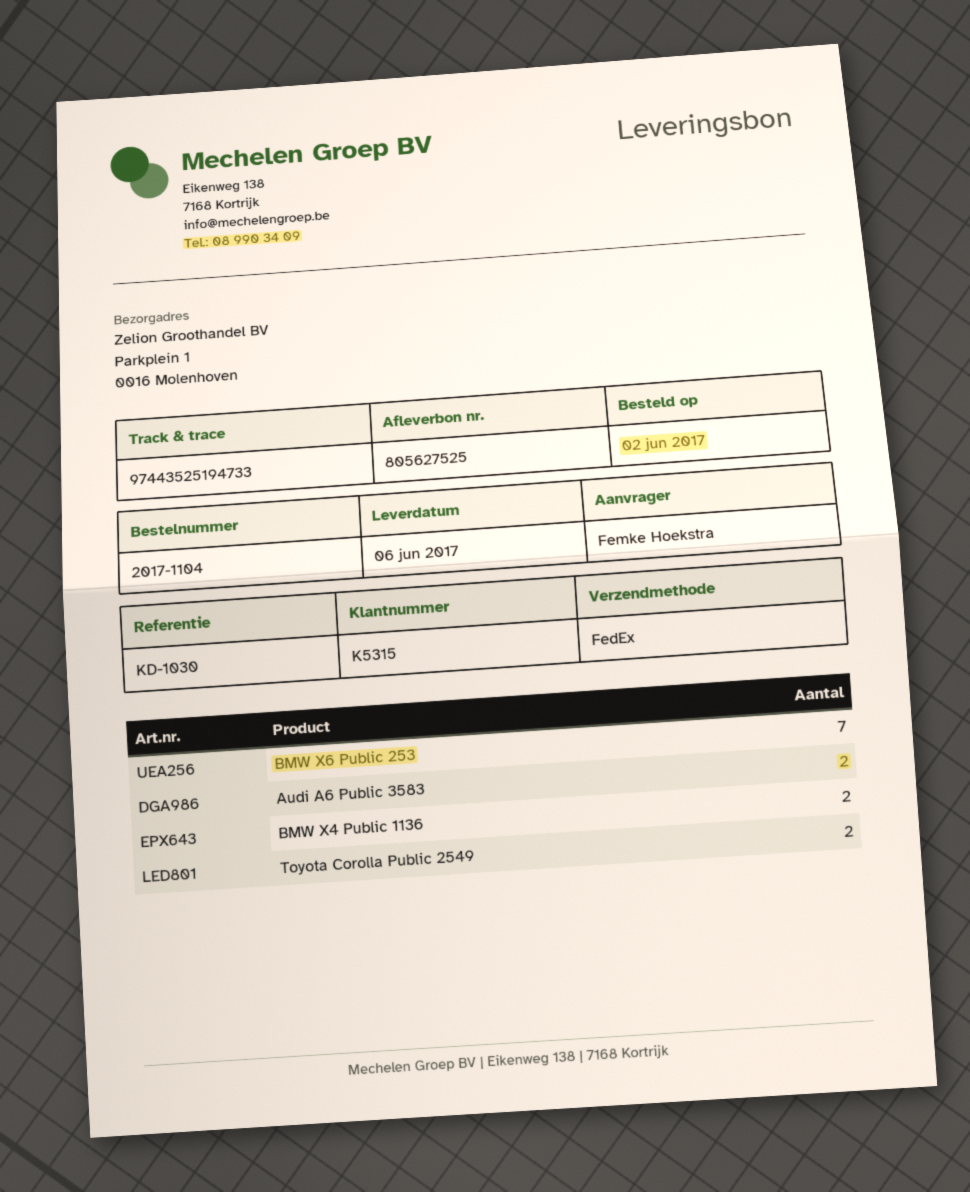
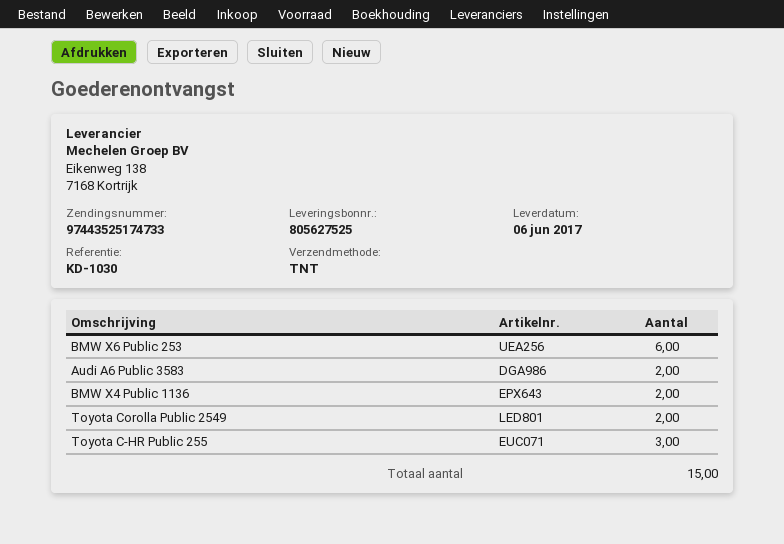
shipping method: FedEx -> TNT
tracking number: 97443525194733 -> 97443525174733
BMW X6 Public 253: 7 -> 6
Toyota C-HR Public 255: none -> 3

